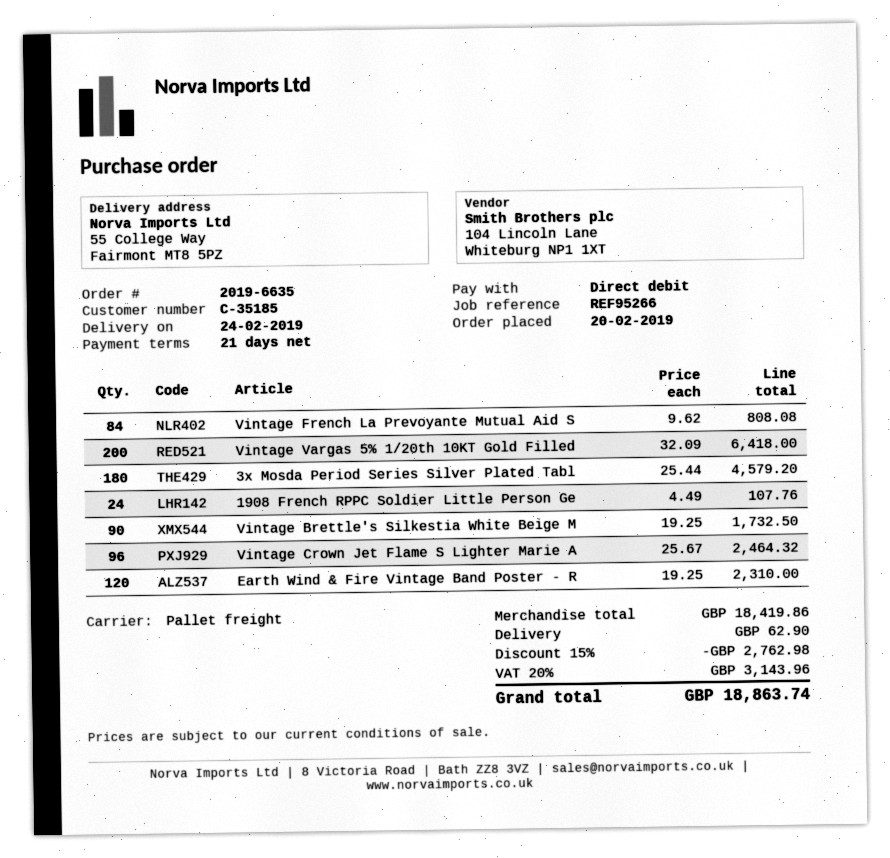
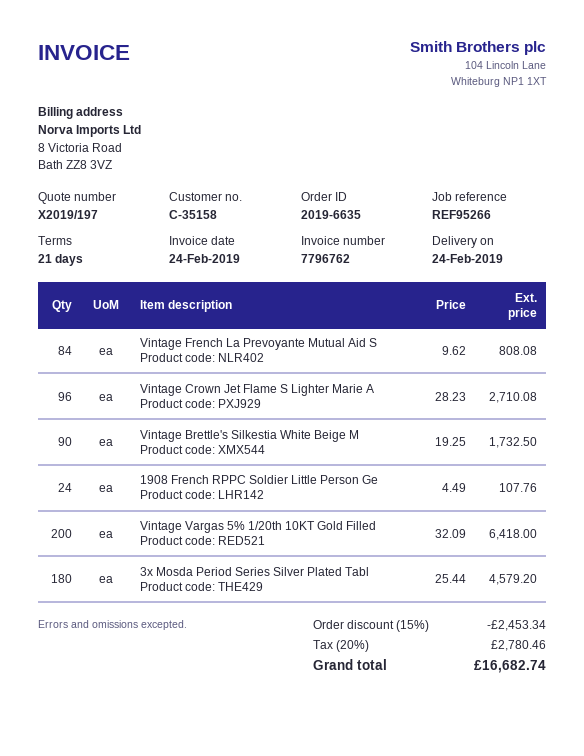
customer number: C-35185 -> C-35158
Vintage Crown Jet Flame S Lighter Marie A: 96 x 25.67 = 2464.32 -> 96 x 28.23 = 2710.08
Earth Wind & Fire Vintage Band Poster - R: 120 x 19.25 = 2310.00 -> none
discount: 15% = 2762.98 -> 15% = 2453.34
shipping: 62.90 -> none
tax: 20% = 3143.96 -> 20% = 2780.46
total: 18863.74 -> 16682.74

